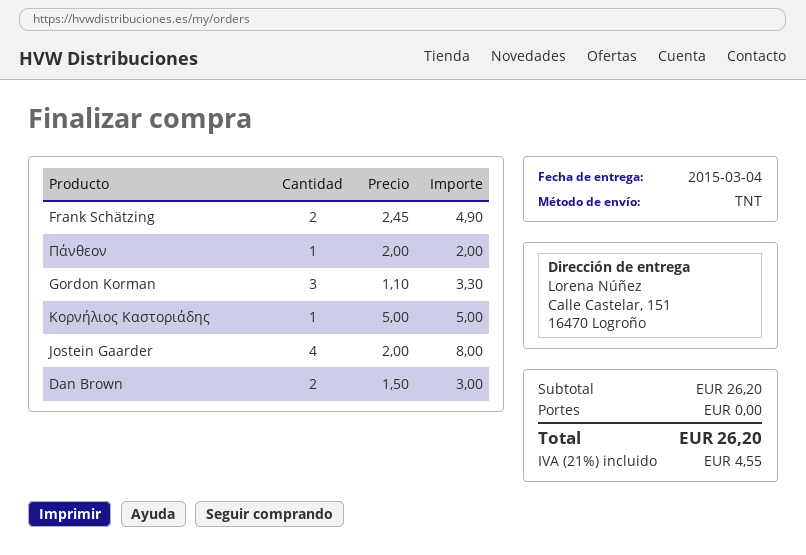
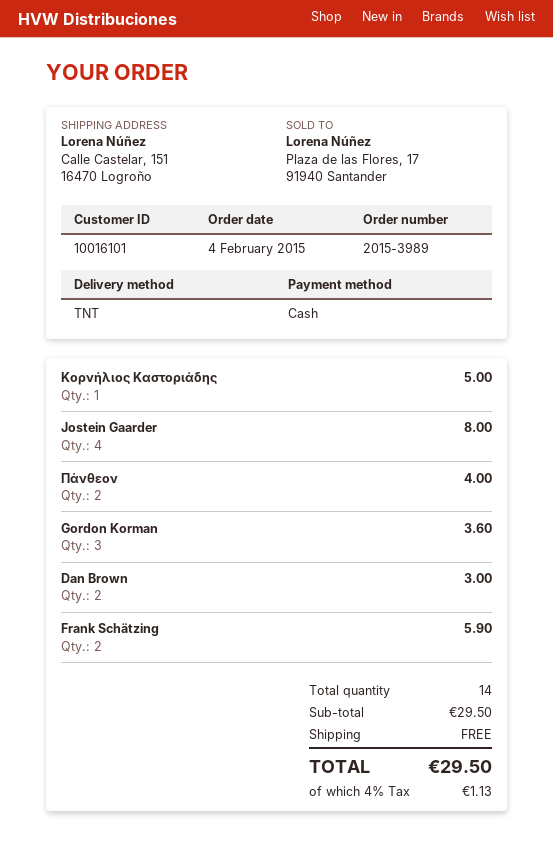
Frank Schätzing: 2 for 4.90 -> 2 for 5.90
Πάνθεον: 1 for 2.00 -> 2 for 4.00
Gordon Korman: 3 for 3.30 -> 3 for 3.60
subtotal: 26.20 -> 29.50
tax: 21% = 4.55 -> 4% = 1.13
total: 26.20 -> 29.50

